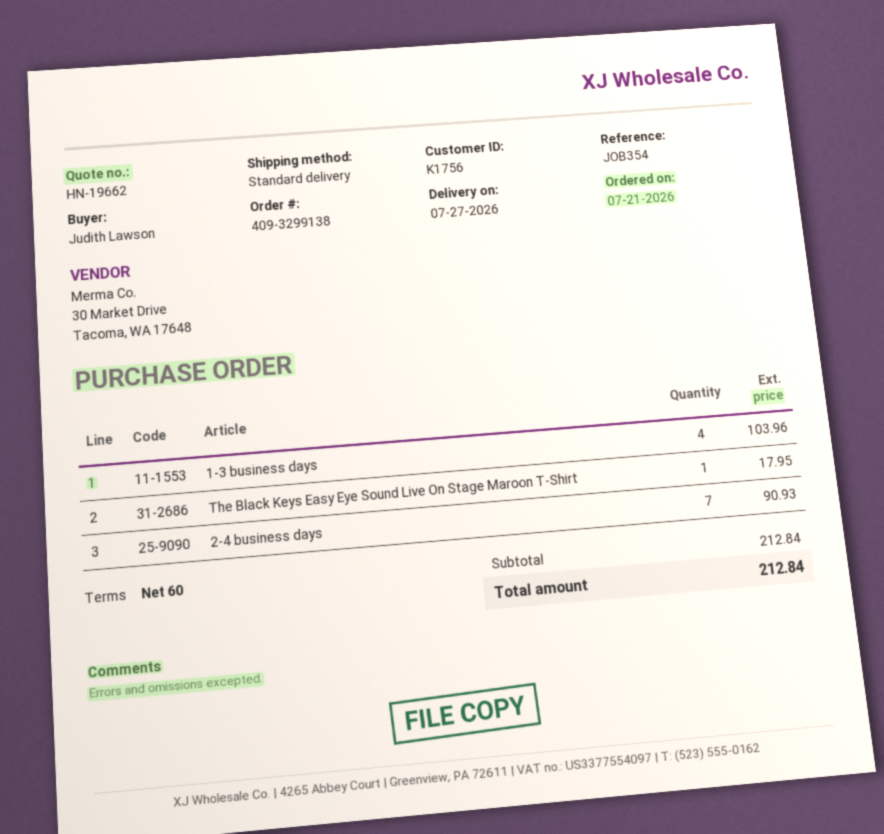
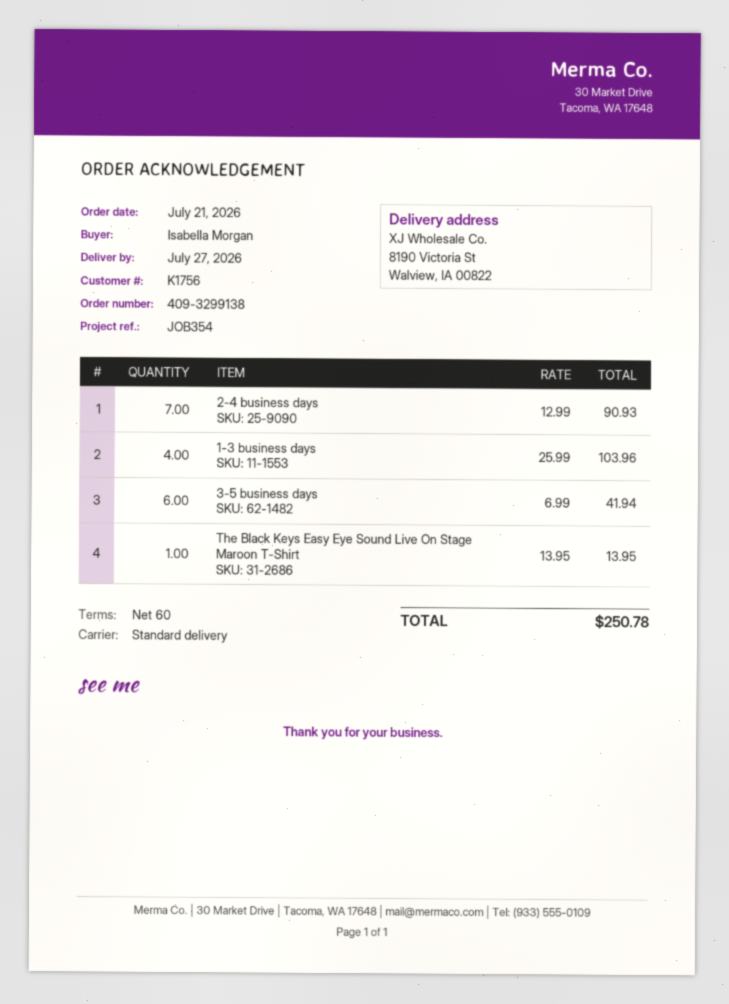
ordered by: Judith Lawson -> Isabella Morgan
The Black Keys Easy Eye Sound Live On Stage Maroon T-Shirt: 1 for 17.95 -> 1 for 13.95
3-5 business days: none -> 6 for 41.94
total: 212.84 -> 250.78

